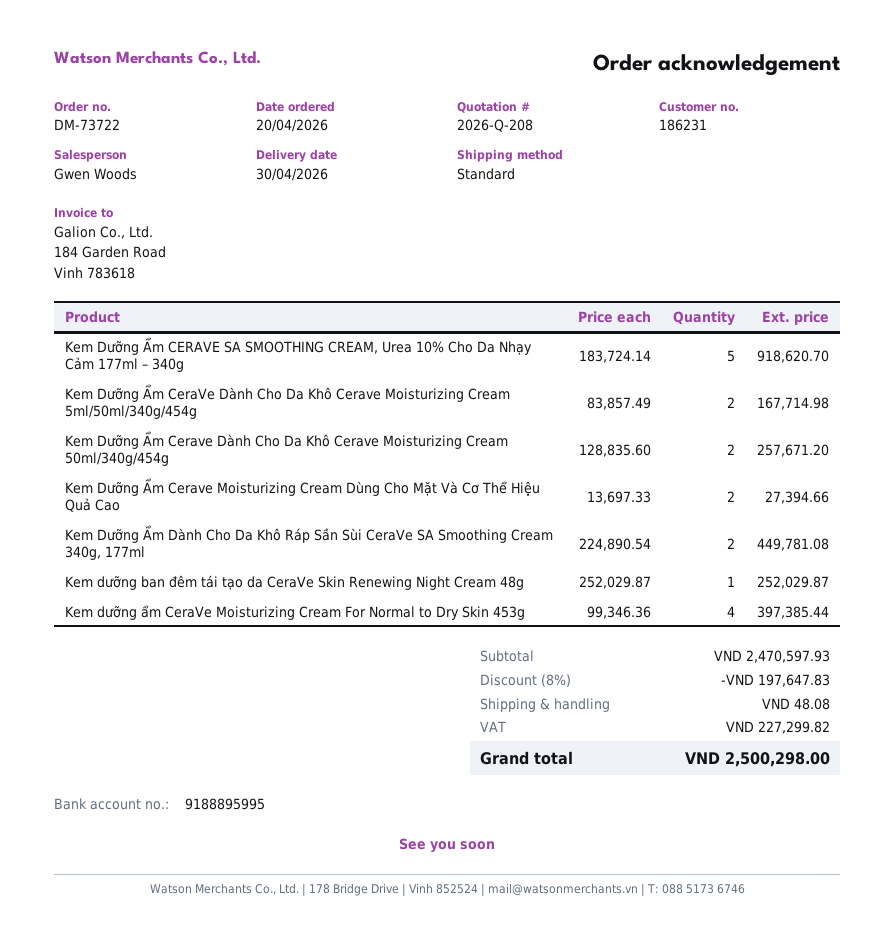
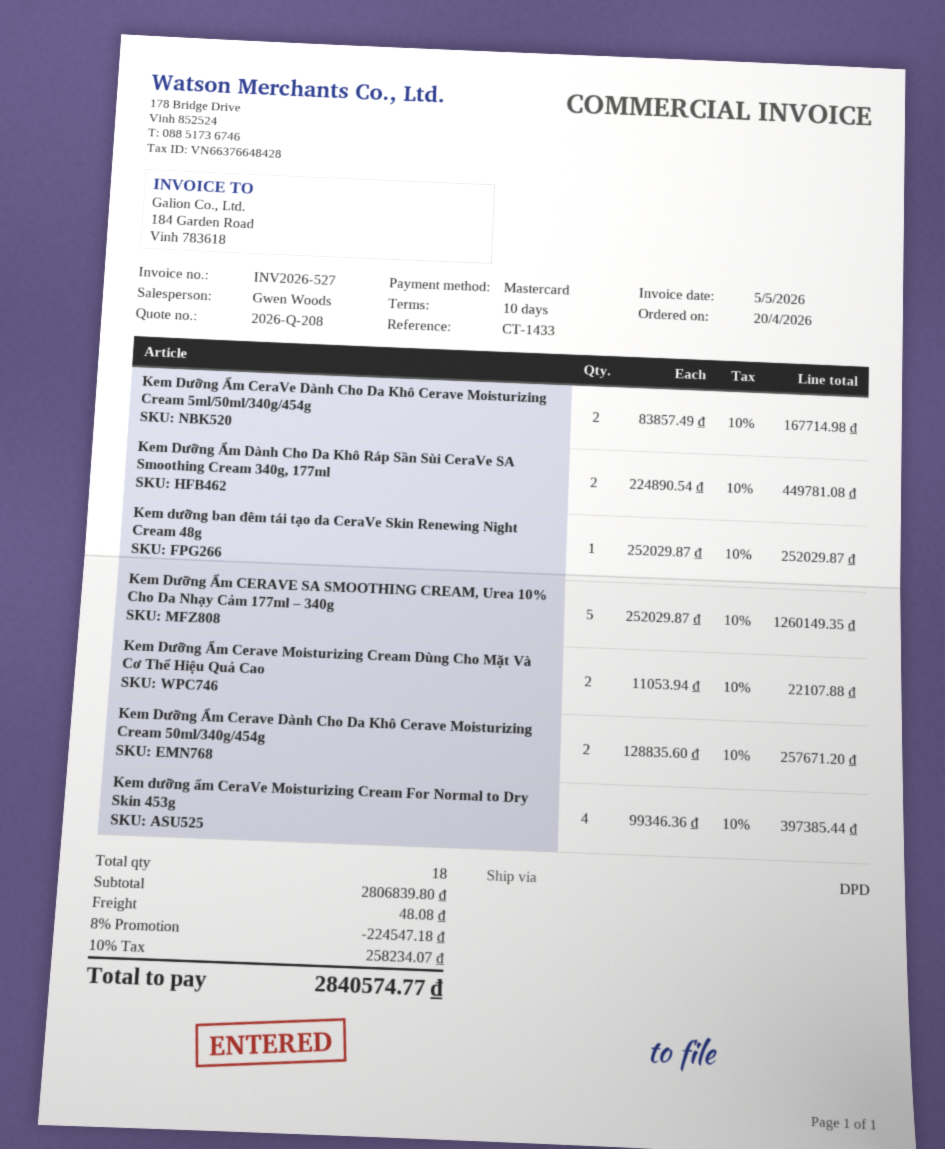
shipping method: standard -> DPD
Kem Dưỡng Ẩm CERAVE SA SMOOTHING CREAM, Urea 10% Cho Da Nhạy Cảm 177ml – 340g: 5 x 183724.14 = 918620.70 -> 5 x 252029.87 = 1260149.35
Kem Dưỡng Ẩm Cerave Moisturizing Cream Dùng Cho Mặt Và Cơ Thể Hiệu Quả Cao: 2 x 13697.33 = 27394.66 -> 2 x 11053.94 = 22107.88
subtotal: 2470597.93 -> 2806839.80
discount: 8% = 197647.83 -> 8% = 224547.18
tax: 227299.82 -> 258234.07
total: 2500298.00 -> 2840574.77

